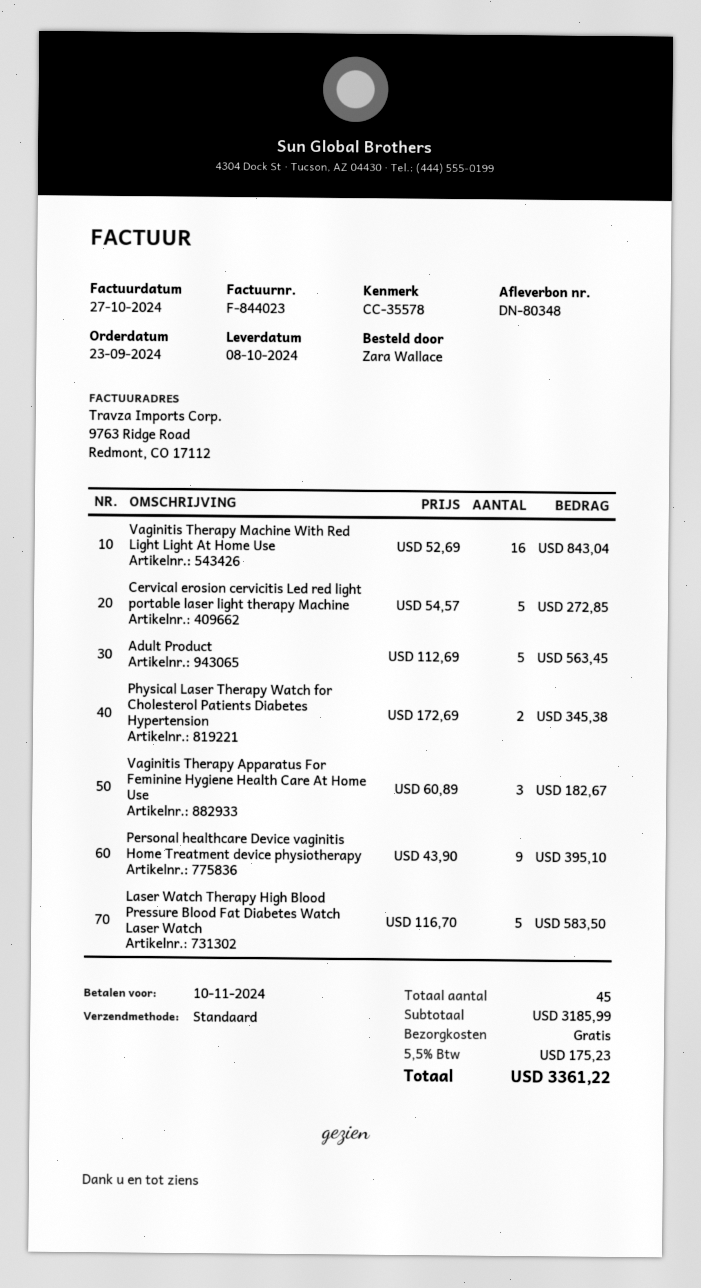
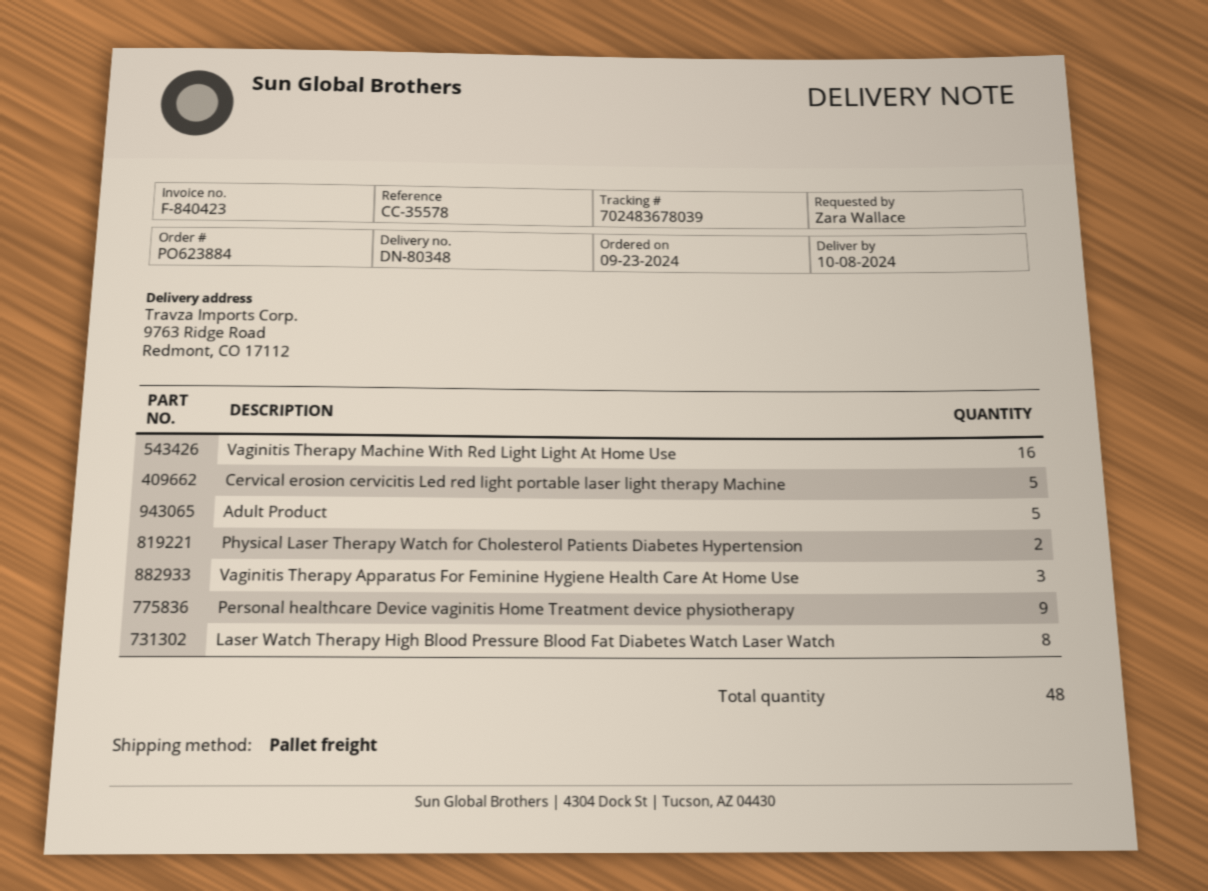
invoice number: F-844023 -> F-840423
shipping method: standard -> pallet freight
Laser Watch Therapy High Blood Pressure Blood Fat Diabetes Watch Laser Watch: 5 -> 8
total quantity: 45 -> 48

